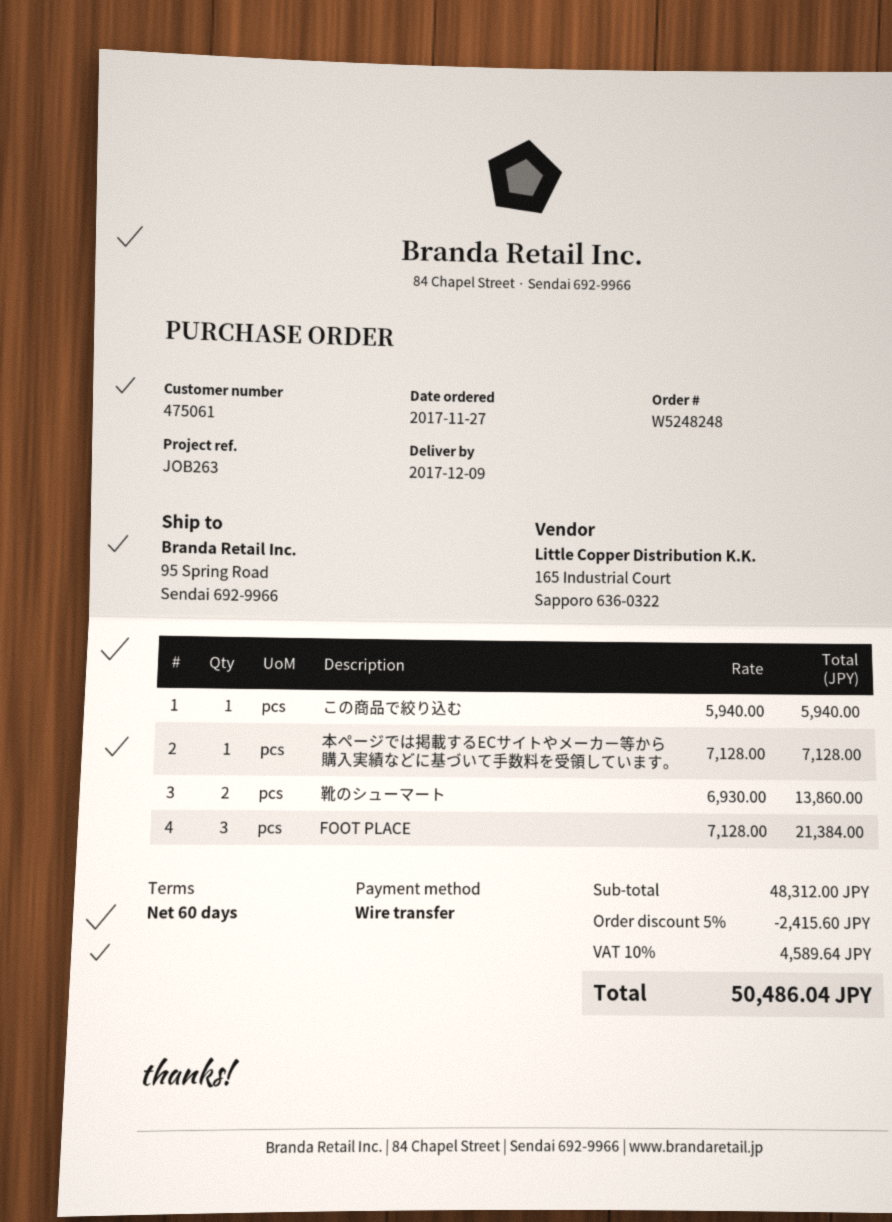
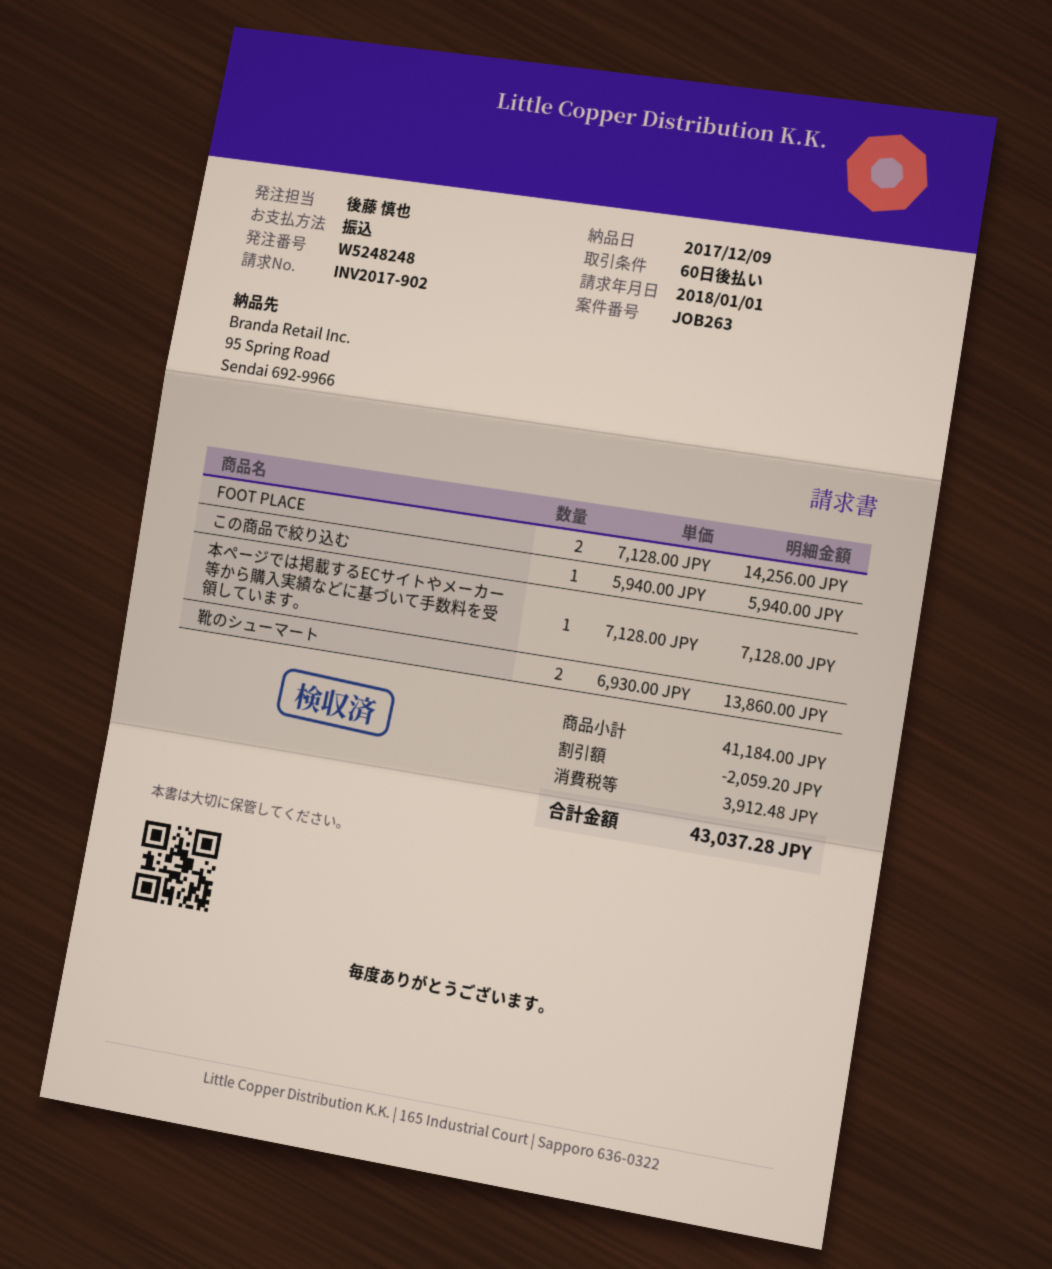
FOOT PLACE: 3 x 7128.00 = 21384.00 -> 2 x 7128.00 = 14256.00
subtotal: 48312.00 -> 41184.00
discount: 2415.60 -> 2059.20
tax: 4589.64 -> 3912.48
total: 50486.04 -> 43037.28

